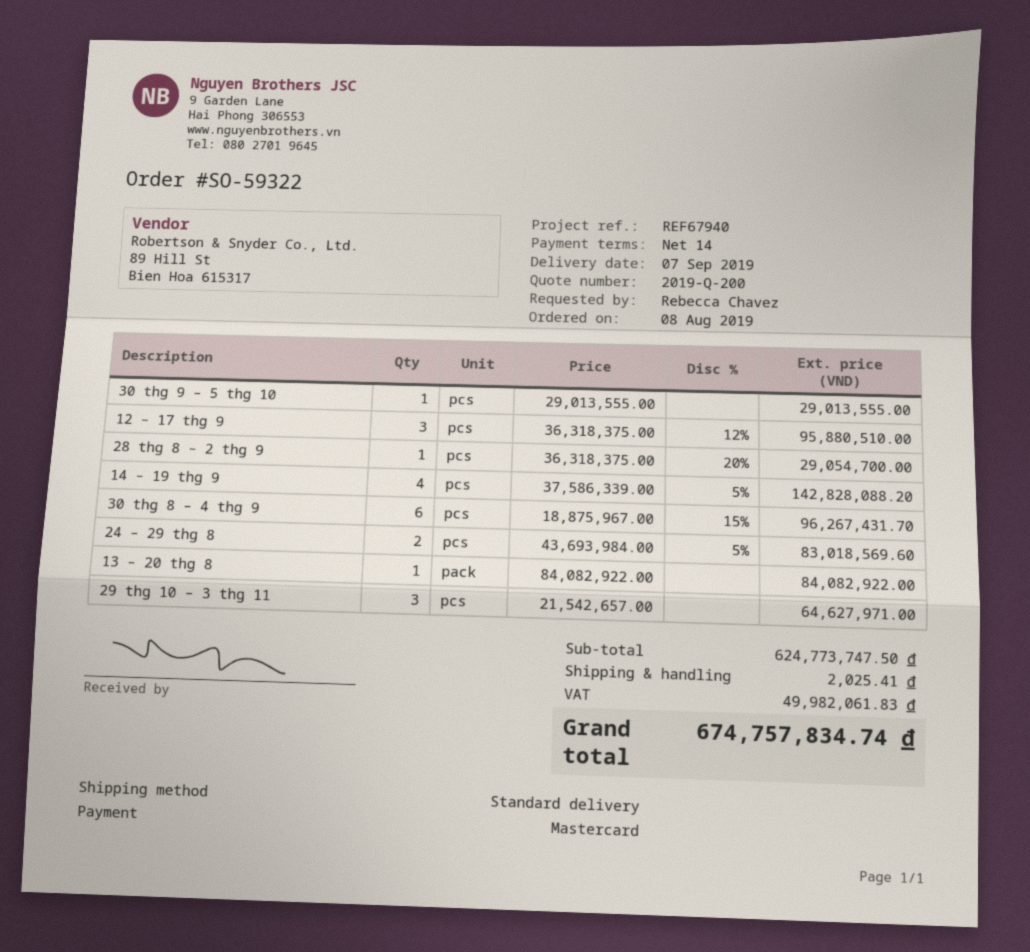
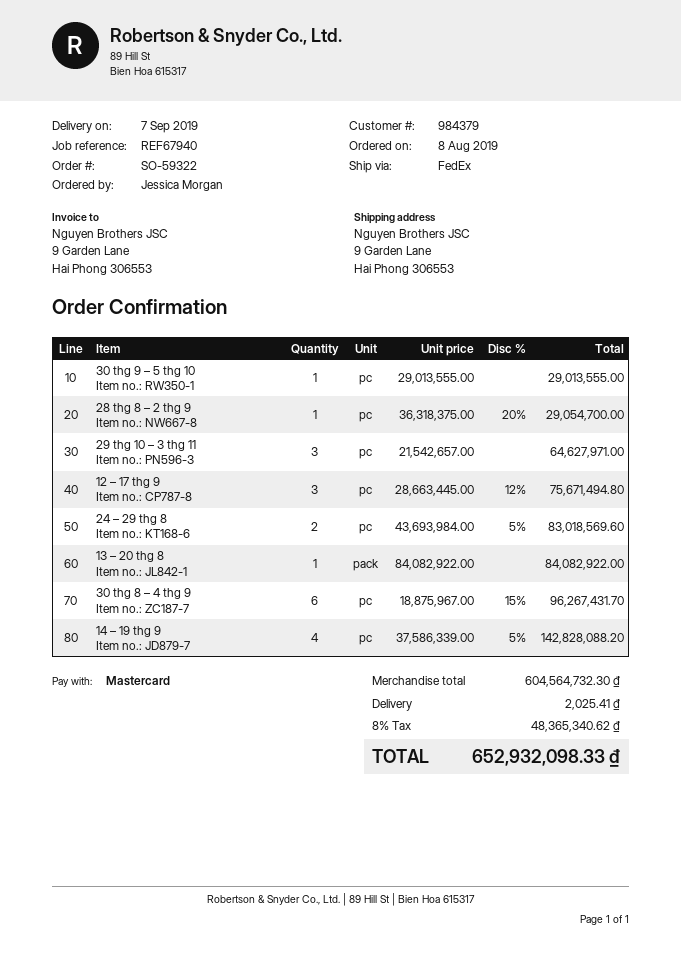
ordered by: Rebecca Chavez -> Jessica Morgan
shipping method: standard -> FedEx
12 – 17 thg 9: 3 x 36318375.00 - 12% = 95880510.00 -> 3 x 28663445.00 - 12% = 75671494.80
subtotal: 624773747.50 -> 604564732.30
tax: 49982061.83 -> 48365340.62
total: 674757834.74 -> 652932098.33

